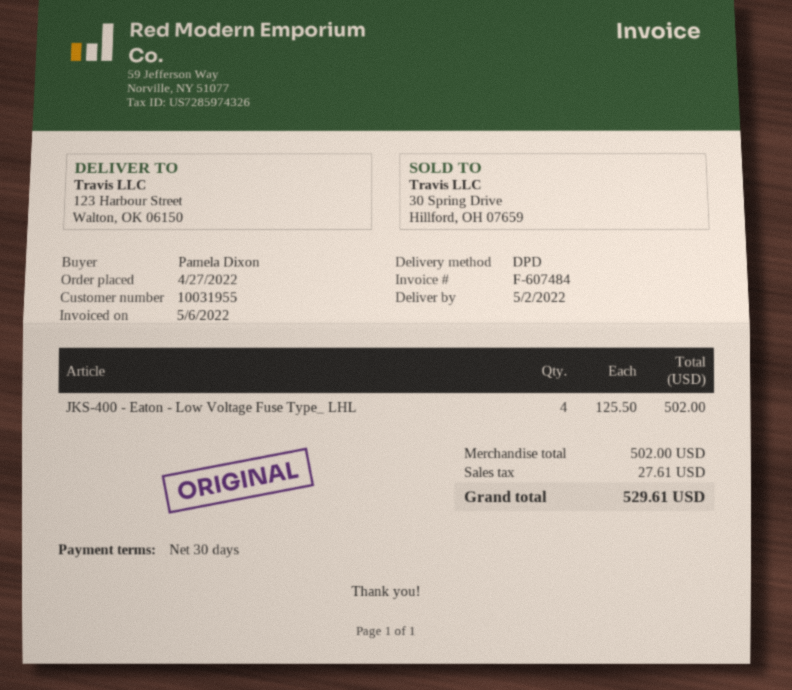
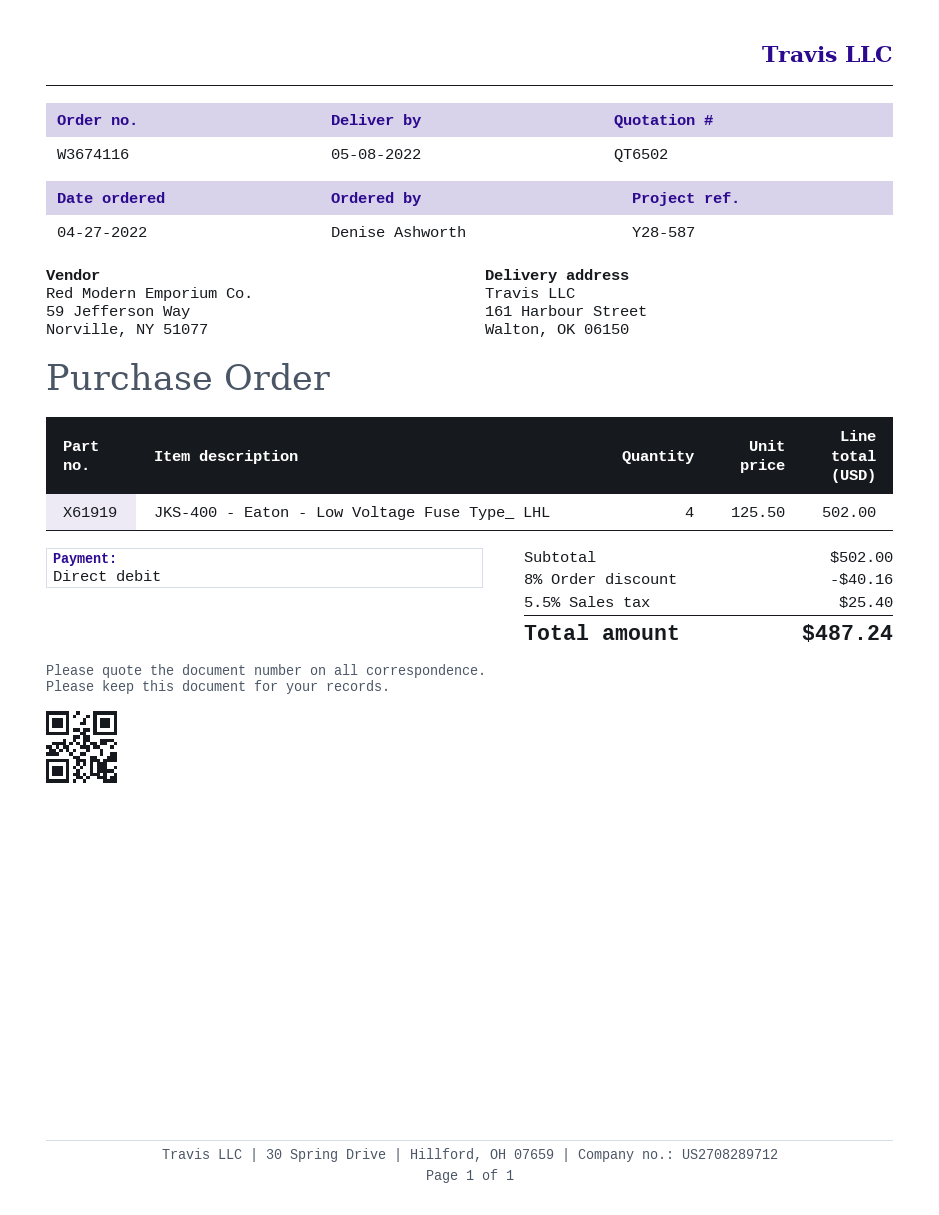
delivery date: 2022-05-02 -> 2022-05-08
ordered by: Pamela Dixon -> Denise Ashworth
ship to: 123 Harbour Street, Walton, OK 06150 -> 161 Harbour Street, Walton, OK 06150
discount: none -> 8% = 40.16
tax: 27.61 -> 25.40
total: 529.61 -> 487.24

